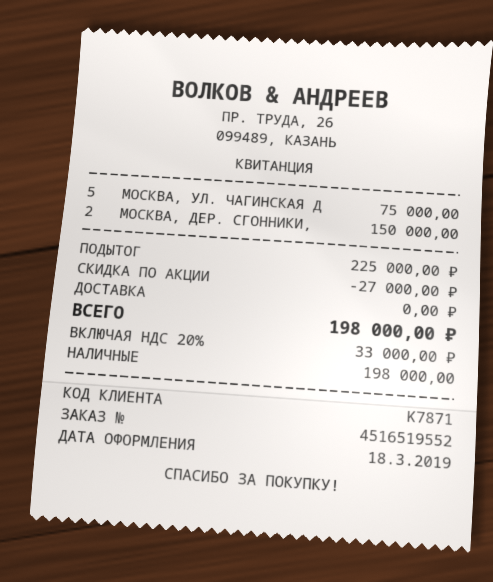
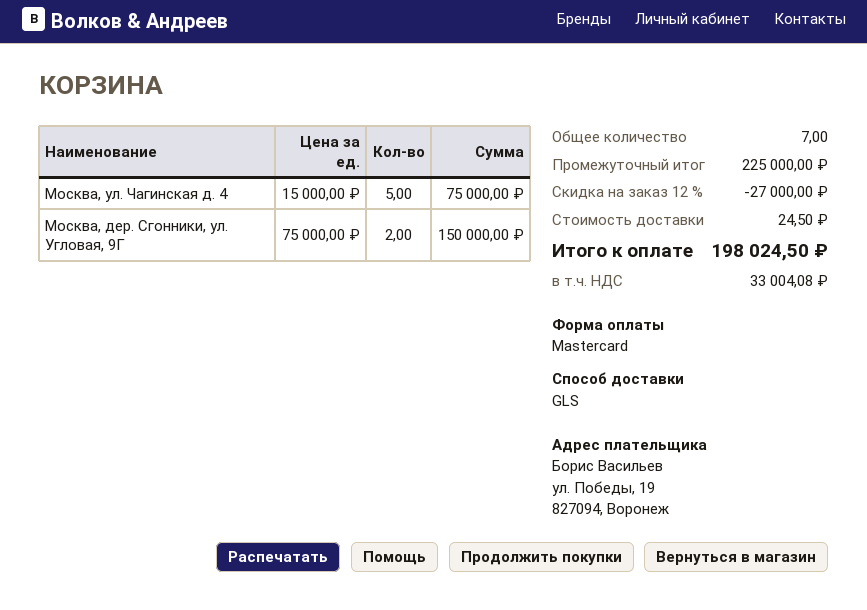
payment method: cash -> Mastercard
shipping: 0.00 -> 24.50
tax: 33000.00 -> 33004.08
total: 198000.00 -> 198024.50

